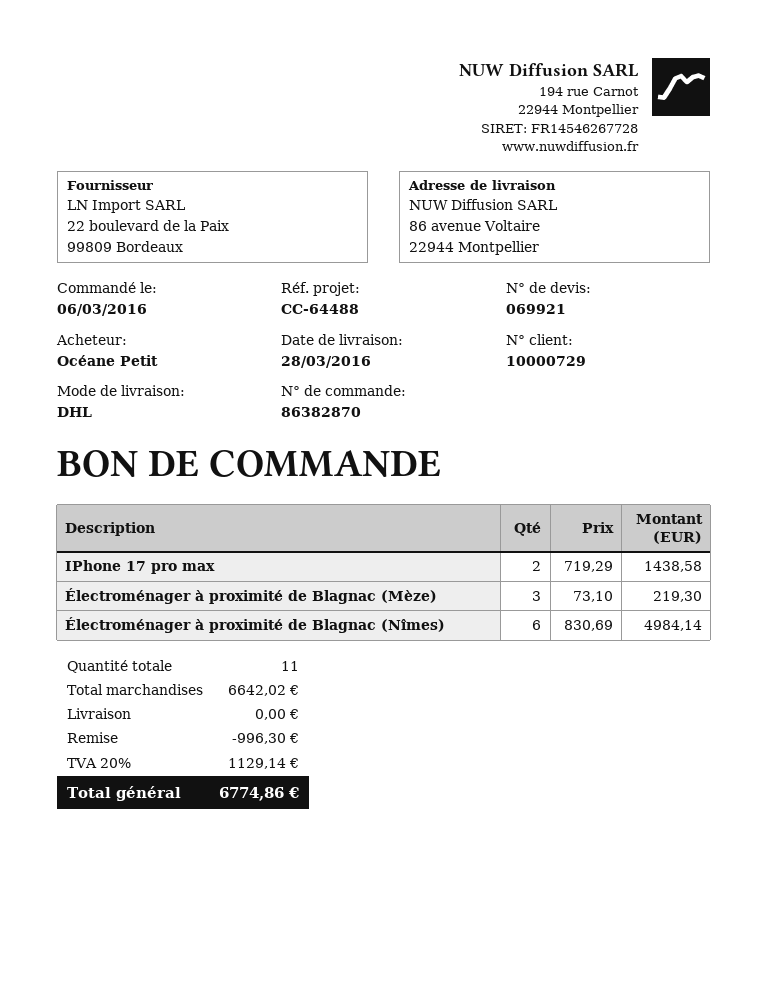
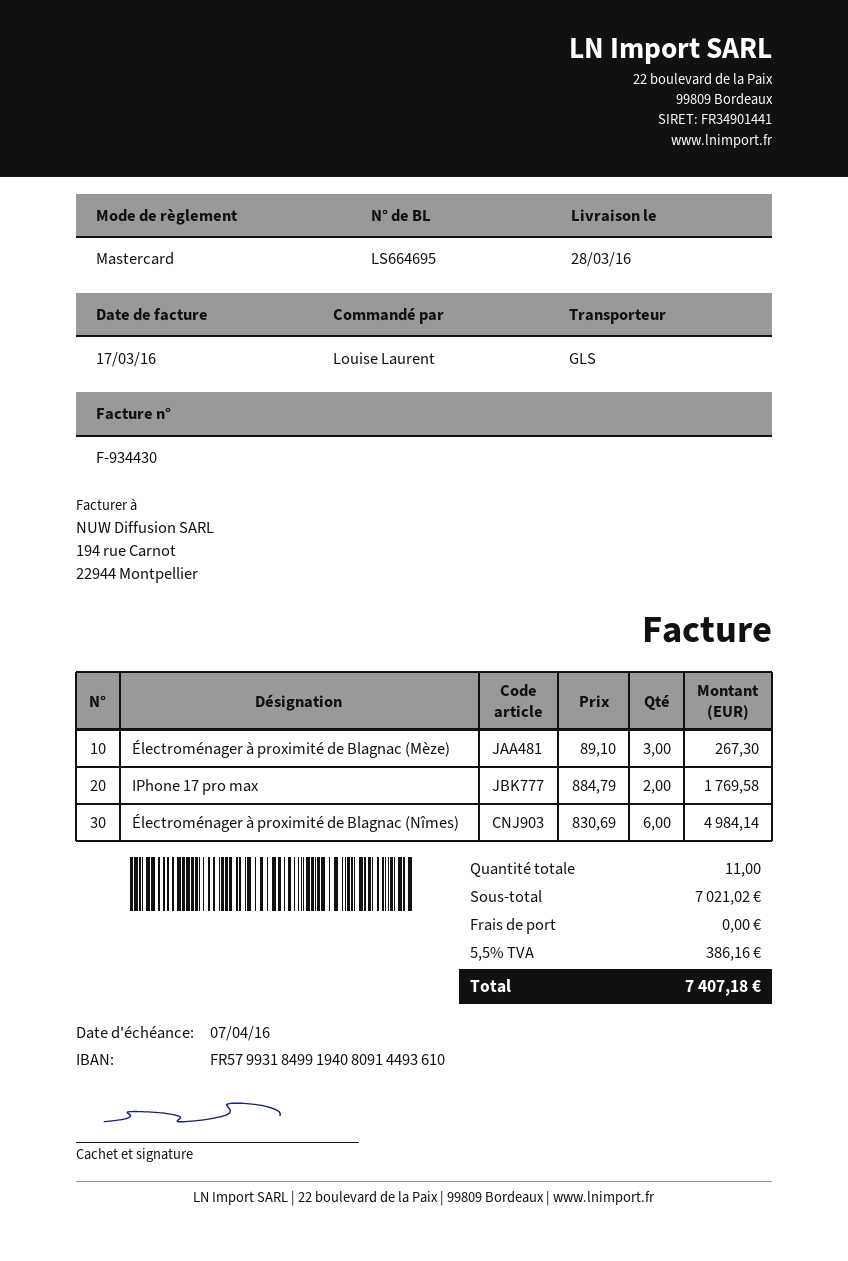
ordered by: Océane Petit -> Louise Laurent
shipping method: DHL -> GLS
IPhone 17 pro max: 2 x 719.29 = 1438.58 -> 2 x 884.79 = 1769.58
Électroménager à proximité de Blagnac (Mèze): 3 x 73.10 = 219.30 -> 3 x 89.10 = 267.30
subtotal: 6642.02 -> 7021.02
discount: 996.30 -> none
tax: 20% = 1129.14 -> 5.5% = 386.16
total: 6774.86 -> 7407.18

